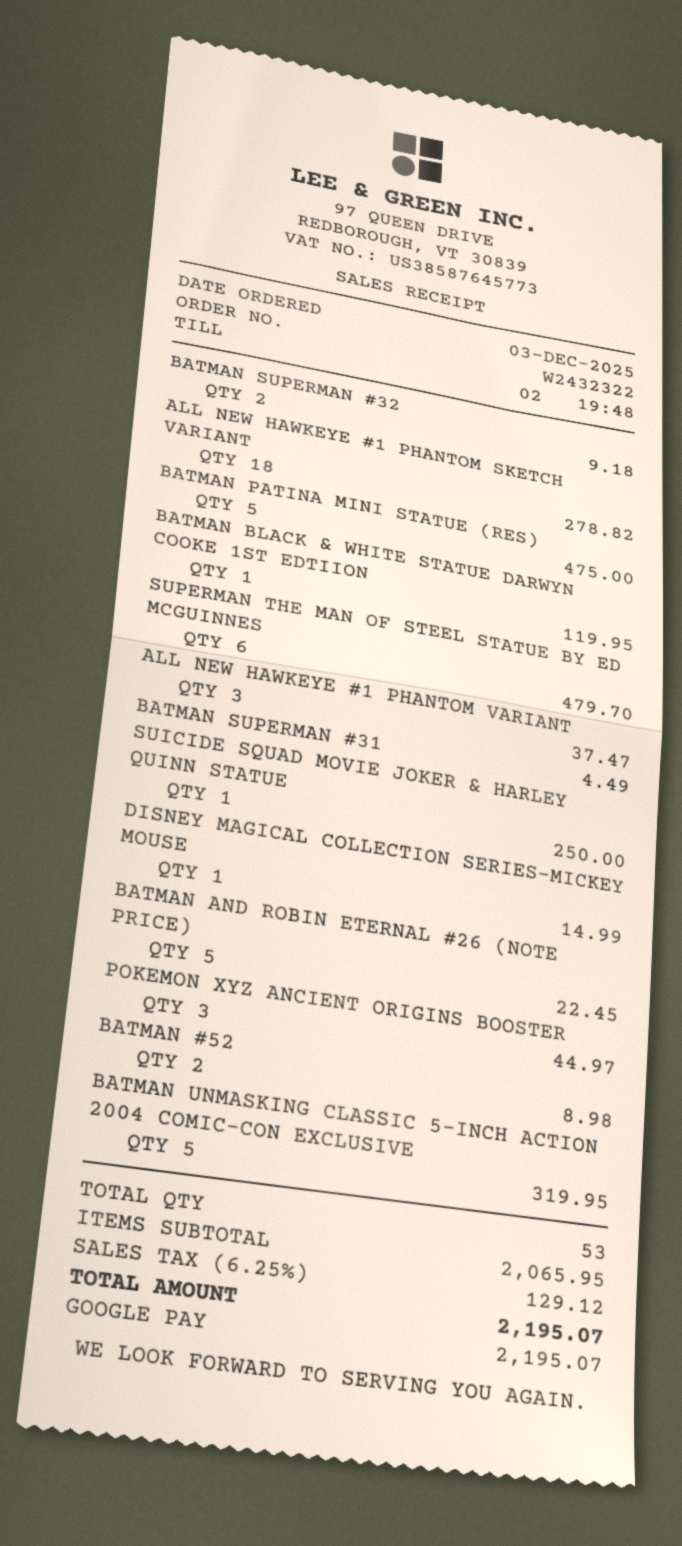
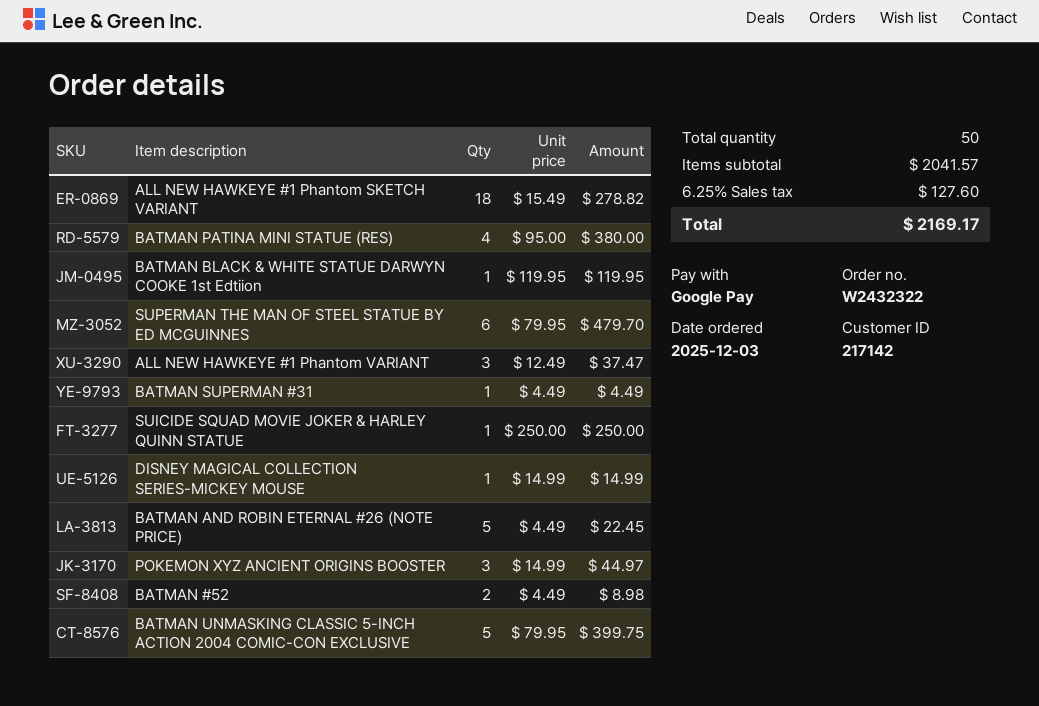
BATMAN SUPERMAN #32: 2 for 9.18 -> none
BATMAN PATINA MINI STATUE (RES): 5 for 475.00 -> 4 for 380.00
BATMAN UNMASKING CLASSIC 5-INCH ACTION 2004 COMIC-CON EXCLUSIVE: 5 for 319.95 -> 5 for 399.75
total quantity: 53 -> 50
subtotal: 2065.95 -> 2041.57
tax: 6.25% = 129.12 -> 6.25% = 127.60
total: 2195.07 -> 2169.17

